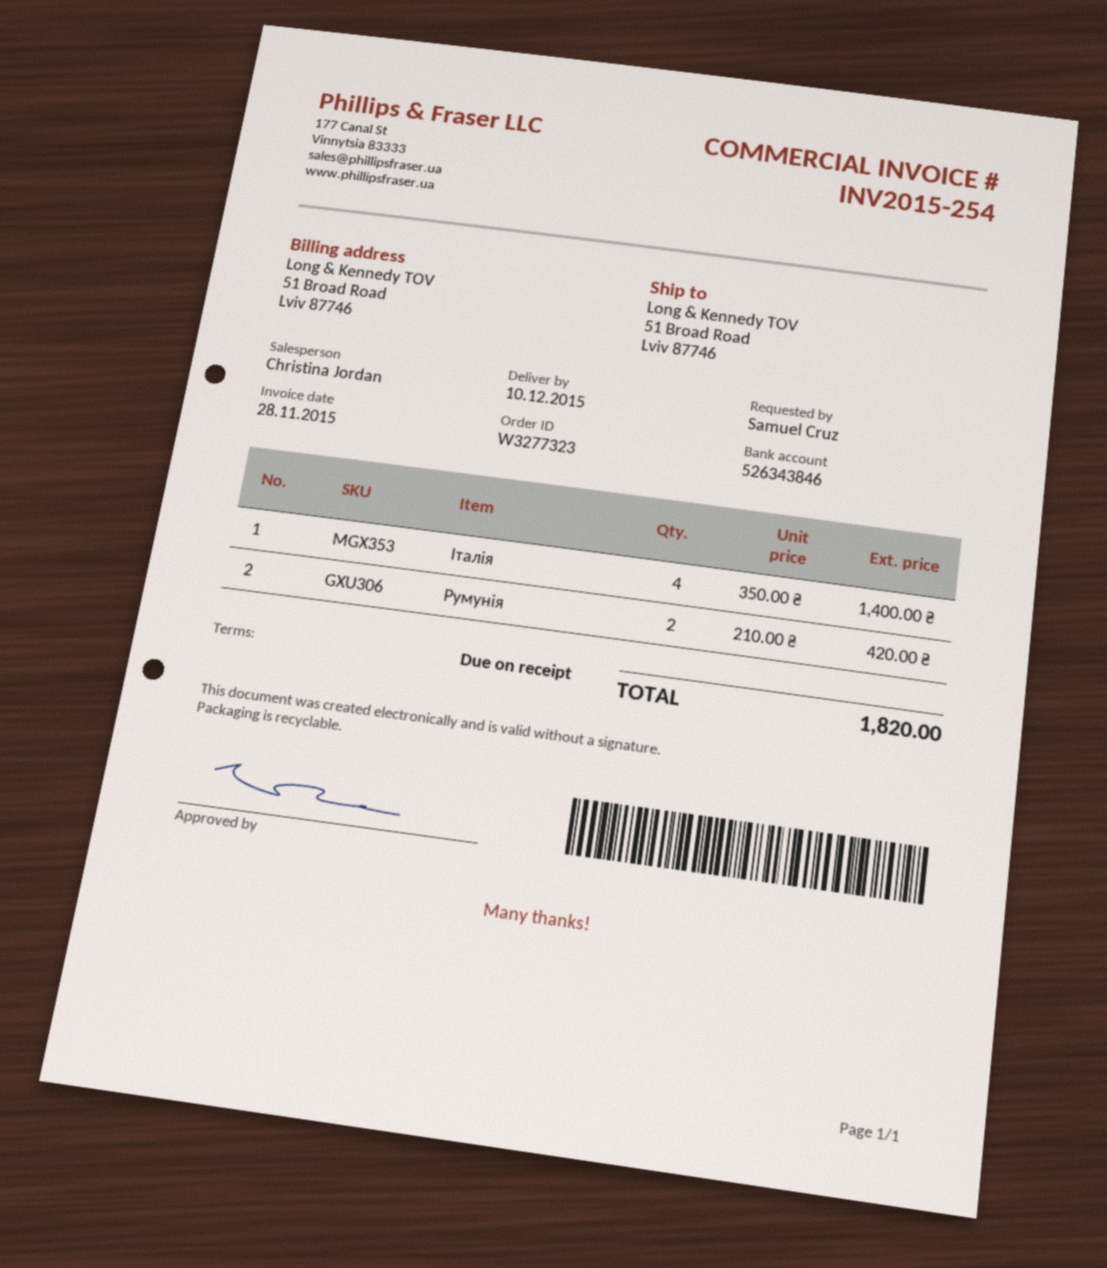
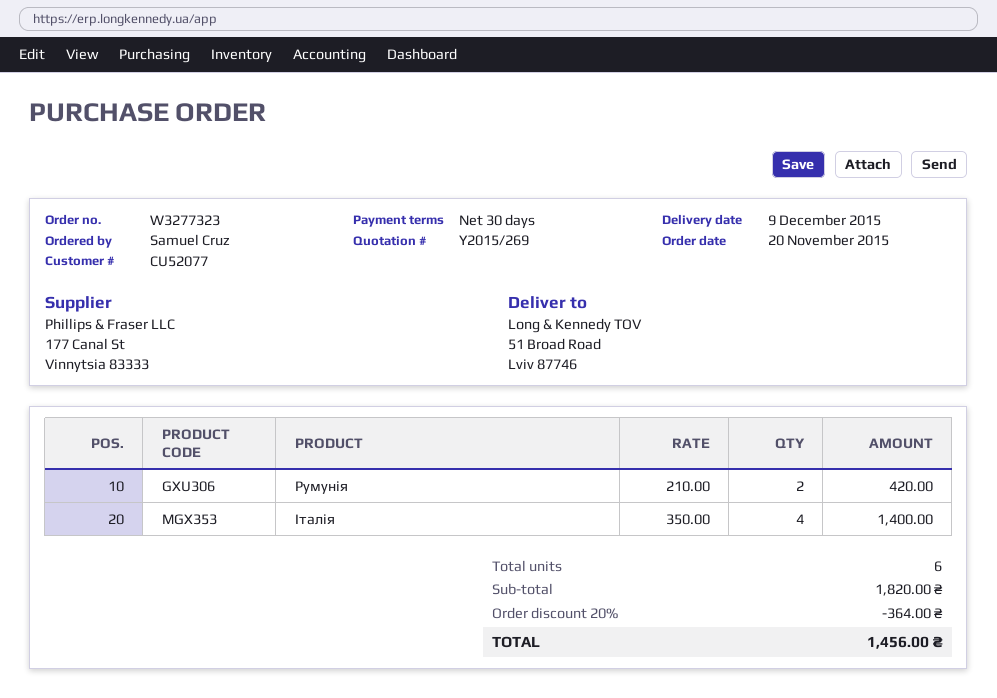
delivery date: 2015-12-10 -> 2015-12-09
payment terms: on receipt -> 30 days
discount: none -> 20% = 364.00
total: 1820.00 -> 1456.00

